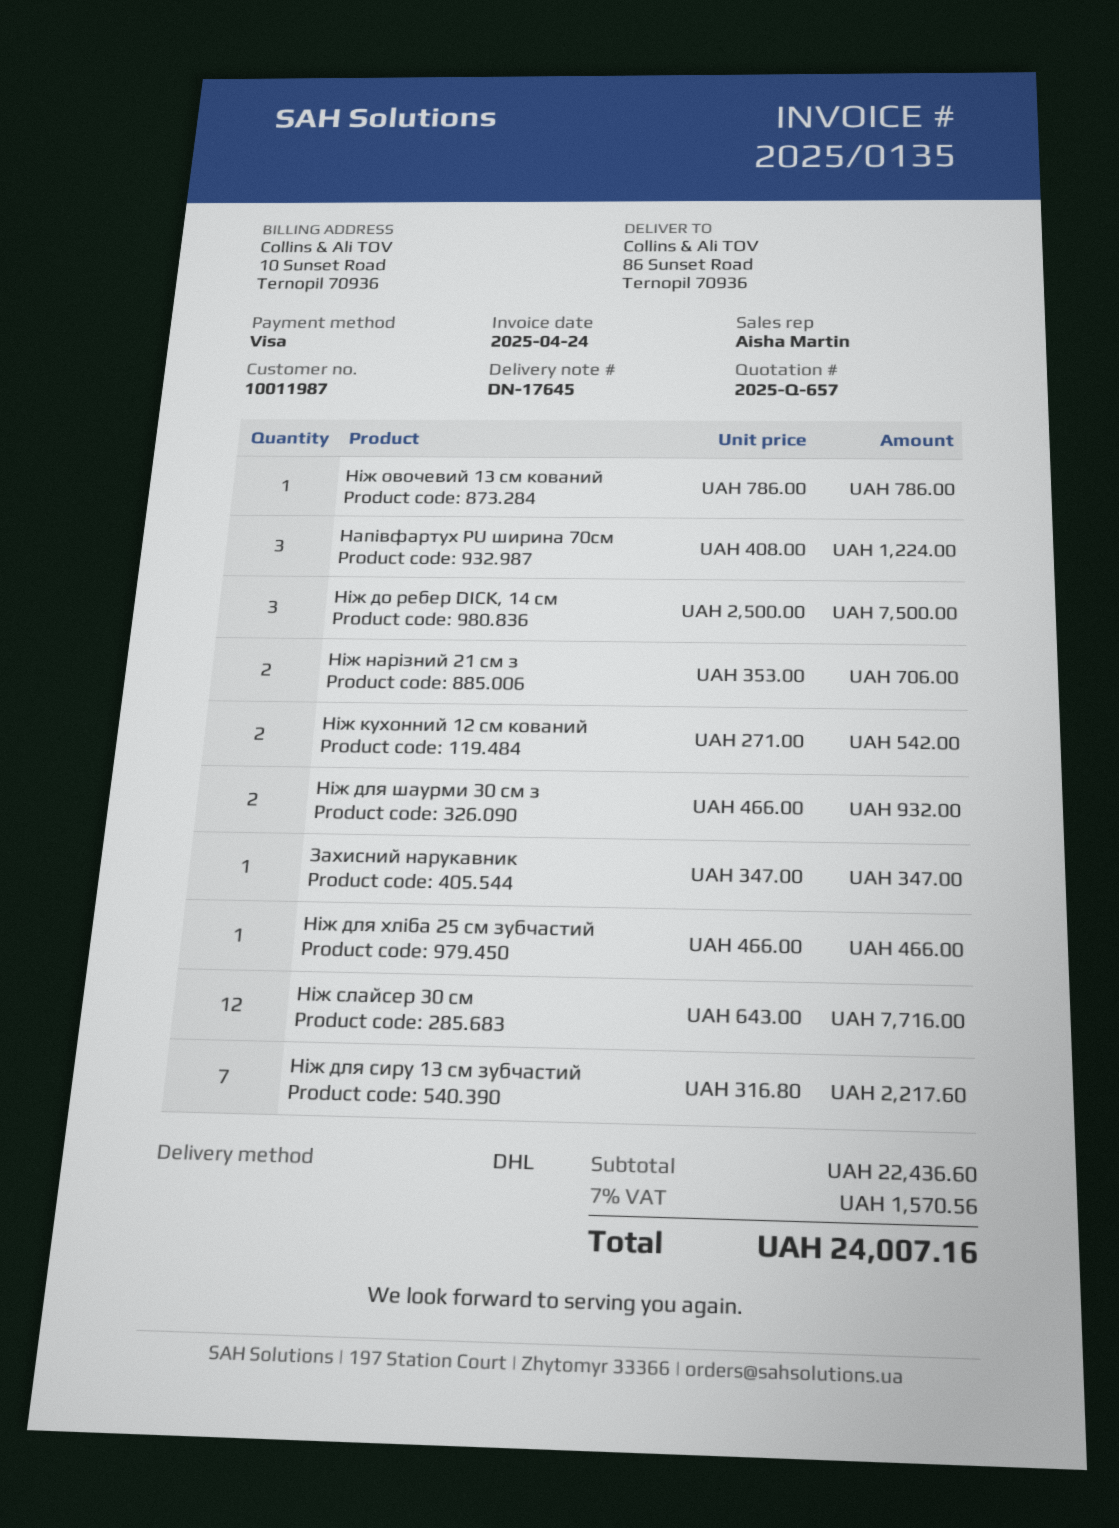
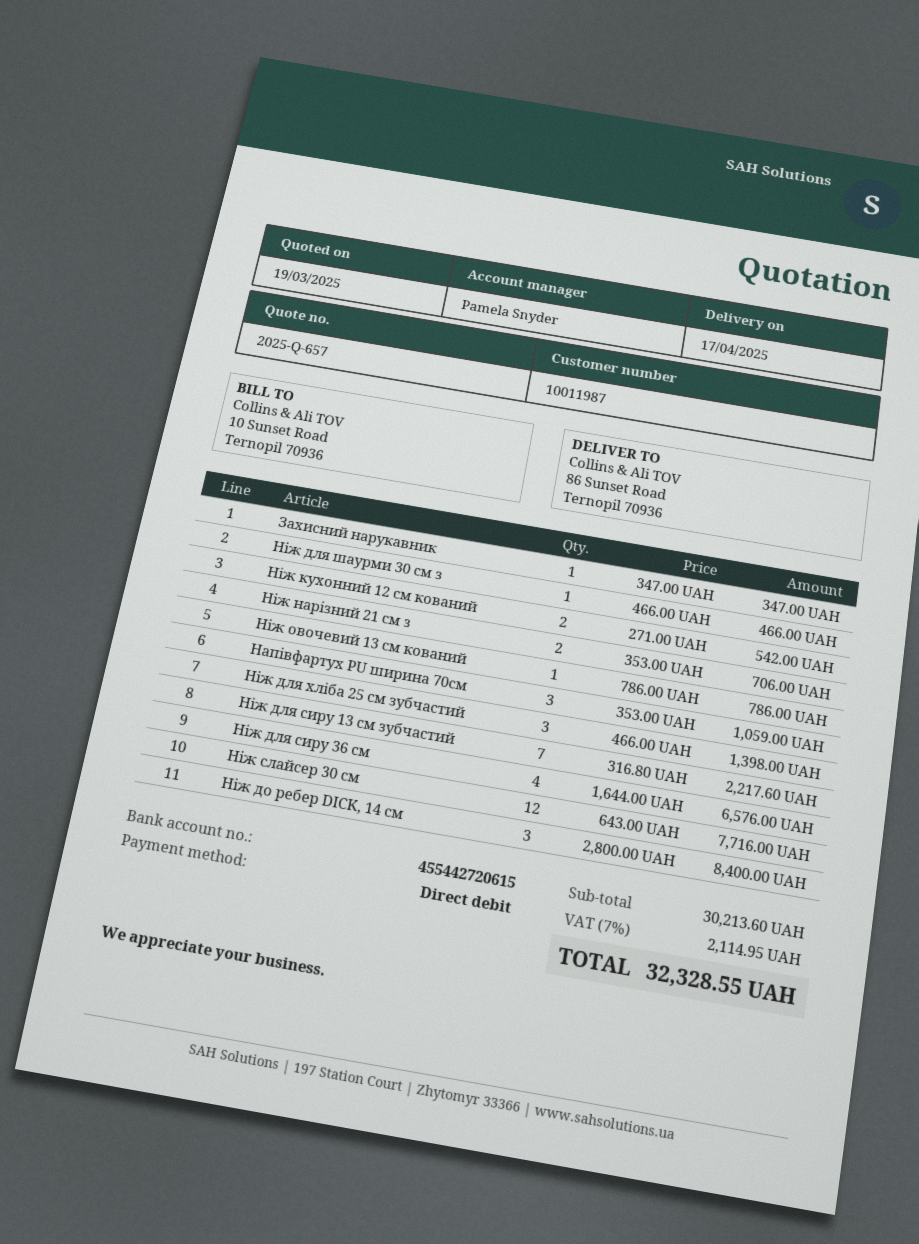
sales rep: Aisha Martin -> Pamela Snyder
payment method: Visa -> direct debit
Напівфартух PU ширина 70см: 3 x 408.00 = 1224.00 -> 3 x 353.00 = 1059.00
Ніж до ребер DICK, 14 см: 3 x 2500.00 = 7500.00 -> 3 x 2800.00 = 8400.00
Ніж для шаурми 30 см з: 2 x 466.00 = 932.00 -> 1 x 466.00 = 466.00
Ніж для хліба 25 см зубчастий: 1 x 466.00 = 466.00 -> 3 x 466.00 = 1398.00
Ніж для сиру 36 см: none -> 4 x 1644.00 = 6576.00
subtotal: 22436.60 -> 30213.60
tax: 7% = 1570.56 -> 7% = 2114.95
total: 24007.16 -> 32328.55

